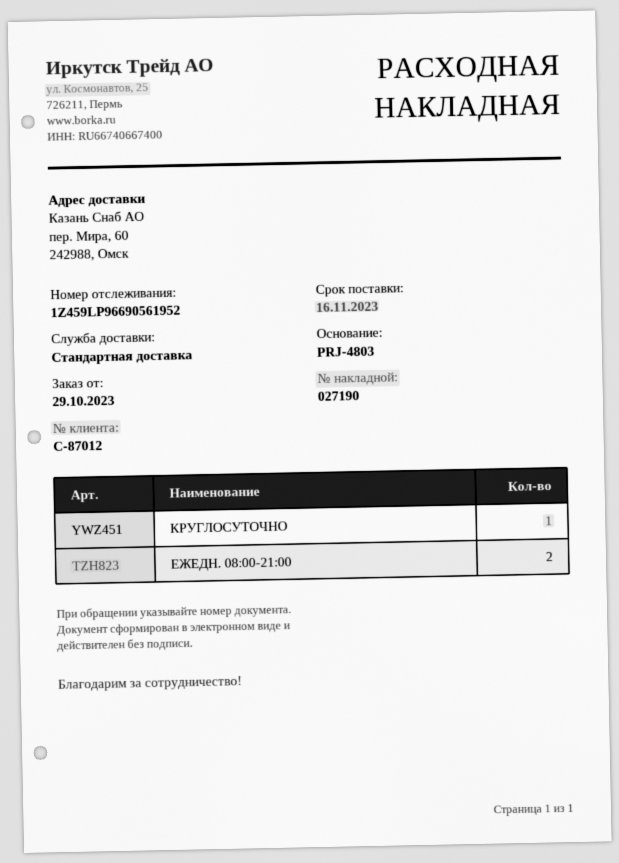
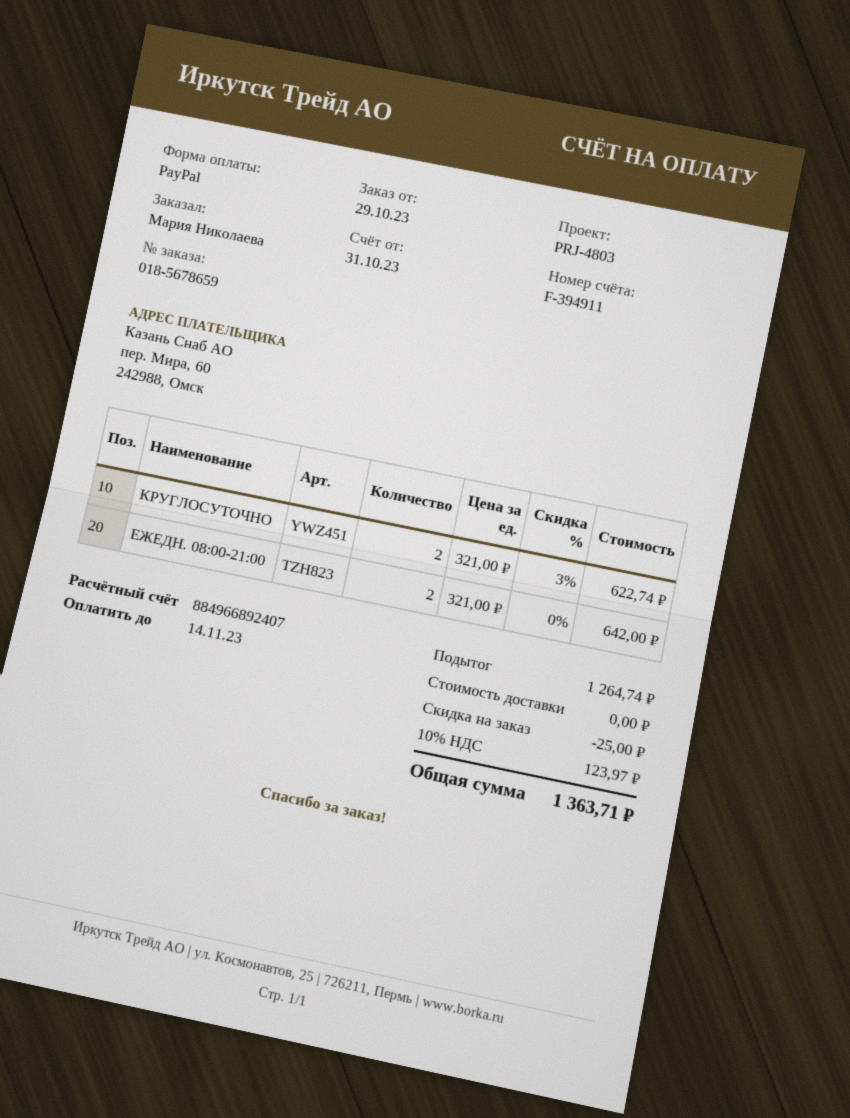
КРУГЛОСУТОЧНО: 1 -> 2

